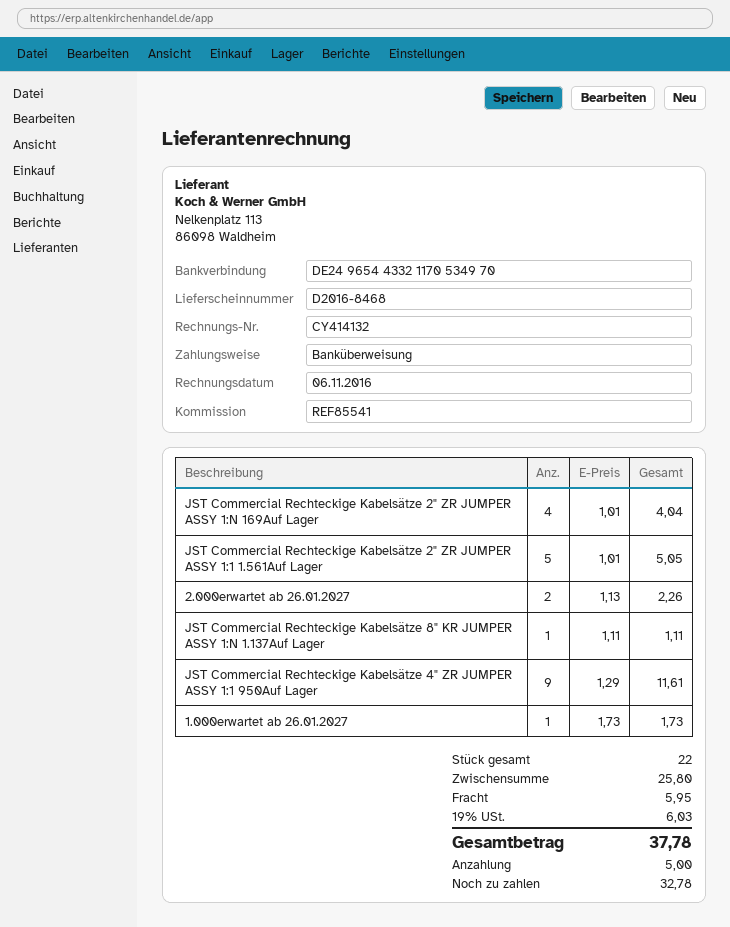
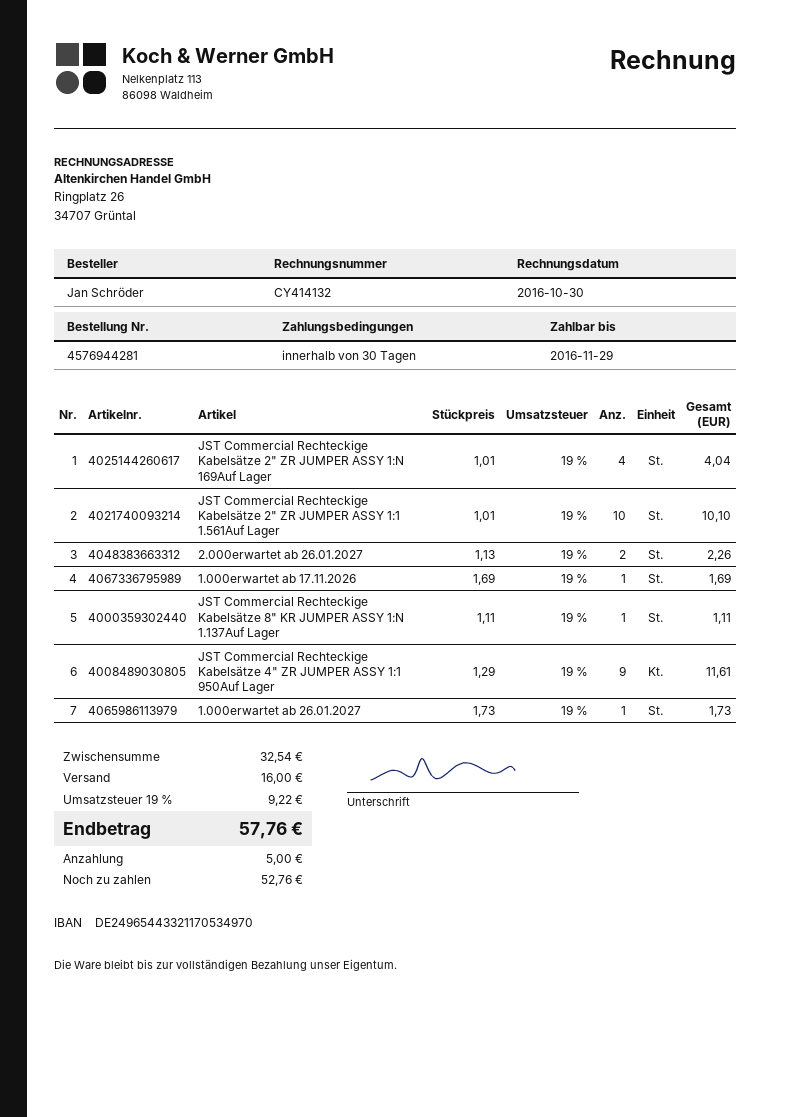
invoice date: 2016-11-06 -> 2016-10-30
JST Commercial Rechteckige Kabelsätze 2" ZR JUMPER ASSY 1:1 1.561Auf Lager: 5 x 1.01 = 5.05 -> 10 x 1.01 = 10.10
1.000erwartet ab 17.11.2026: none -> 1 x 1.69 = 1.69
subtotal: 25.80 -> 32.54
shipping: 5.95 -> 16.00
tax: 19% = 6.03 -> 19% = 9.22
total: 37.78 -> 57.76
balance: 32.78 -> 52.76

